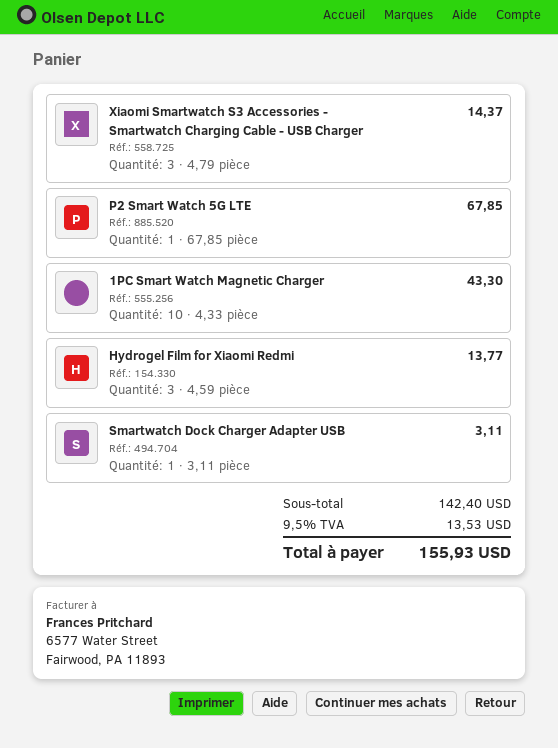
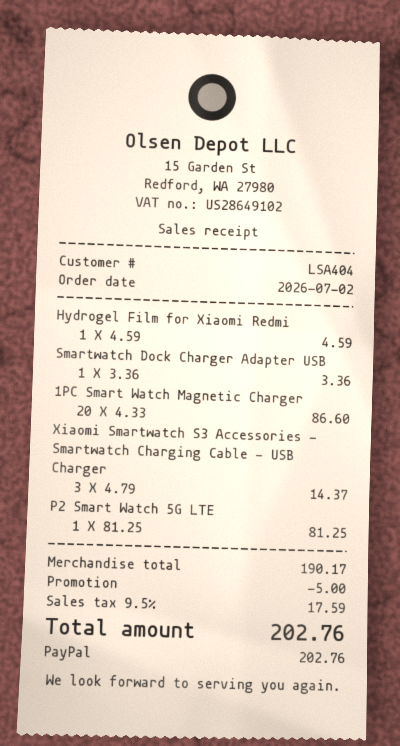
P2 Smart Watch 5G LTE: 1 x 67.85 = 67.85 -> 1 x 81.25 = 81.25
1PC Smart Watch Magnetic Charger: 10 x 4.33 = 43.30 -> 20 x 4.33 = 86.60
Hydrogel Film for Xiaomi Redmi: 3 x 4.59 = 13.77 -> 1 x 4.59 = 4.59
Smartwatch Dock Charger Adapter USB: 1 x 3.11 = 3.11 -> 1 x 3.36 = 3.36
subtotal: 142.40 -> 190.17
discount: none -> 5.00
tax: 9.5% = 13.53 -> 9.5% = 17.59
total: 155.93 -> 202.76

